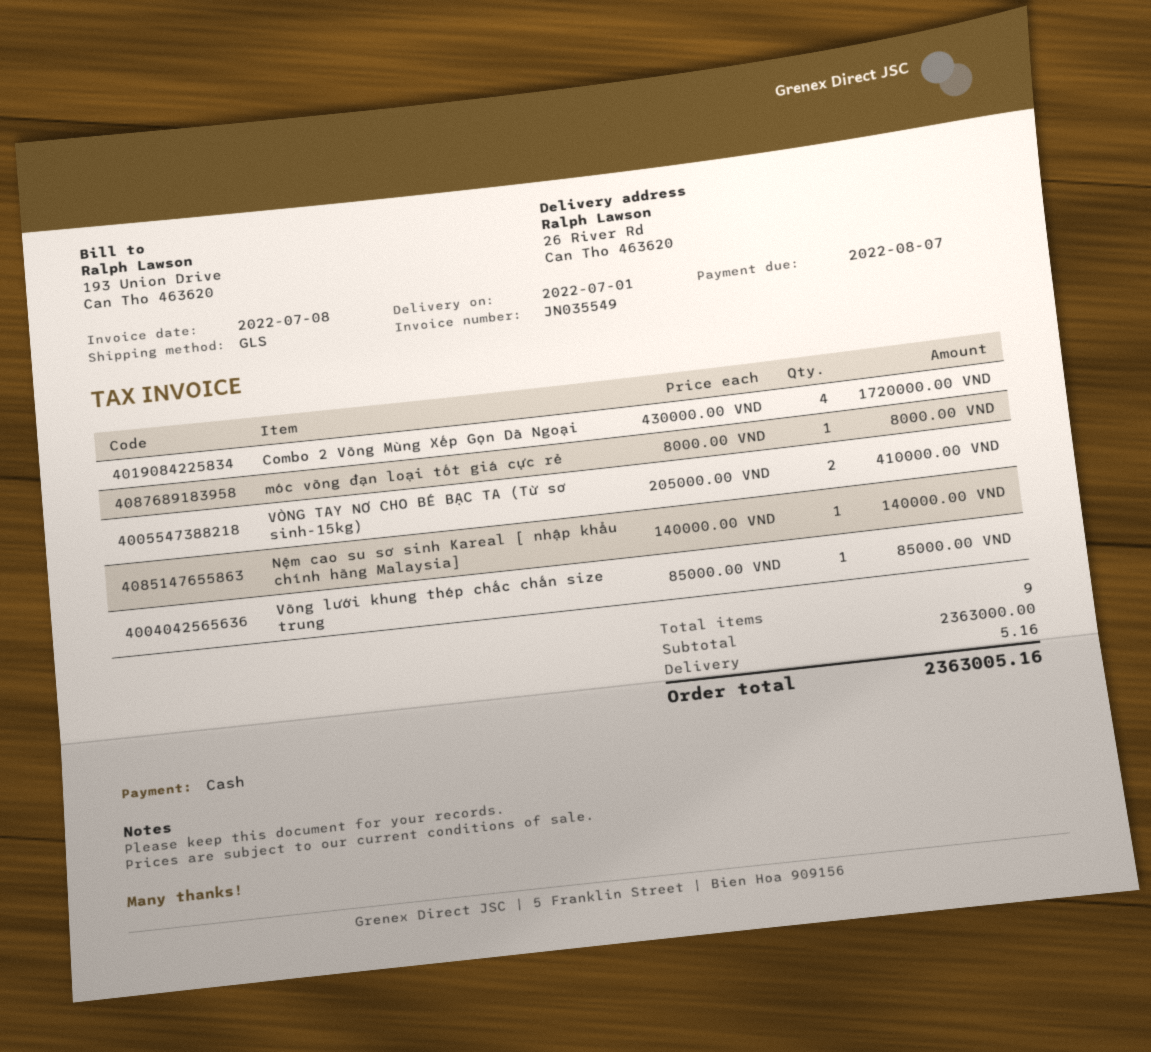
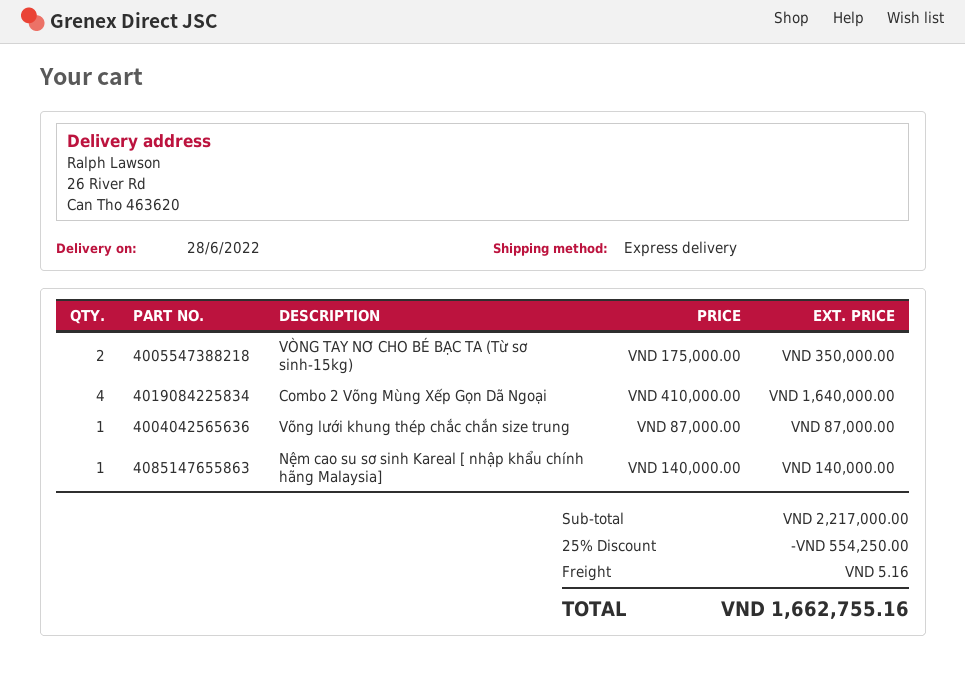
delivery date: 2022-07-01 -> 2022-06-28
shipping method: GLS -> express
Combo 2 Võng Mùng Xếp Gọn Dã Ngoại: 4 x 430000.00 = 1720000.00 -> 4 x 410000.00 = 1640000.00
móc võng đạn loại tốt giá cực rẻ: 1 x 8000.00 = 8000.00 -> none
VÒNG TAY NƠ CHO BÉ BẠC TA (Từ sơ sinh-15kg): 2 x 205000.00 = 410000.00 -> 2 x 175000.00 = 350000.00
Võng lưới khung thép chắc chắn size trung: 1 x 85000.00 = 85000.00 -> 1 x 87000.00 = 87000.00
subtotal: 2363000.00 -> 2217000.00
discount: none -> 25% = 554250.00
total: 2363005.16 -> 1662755.16

